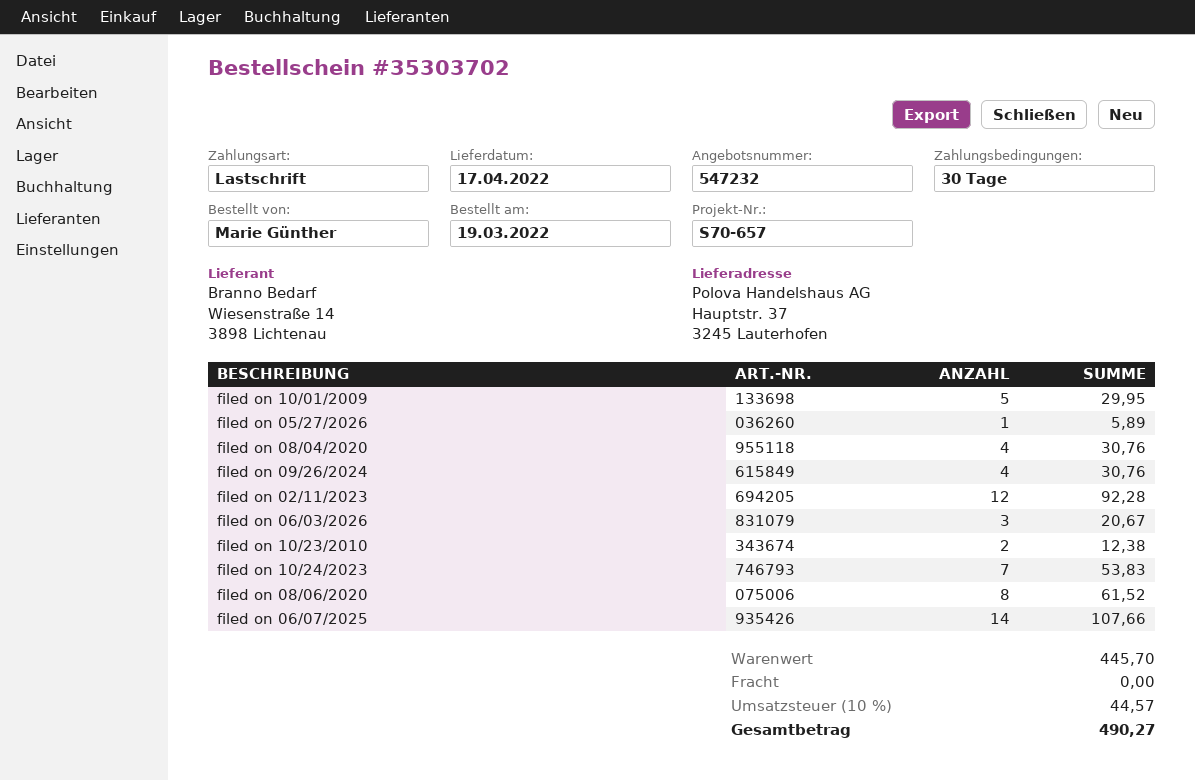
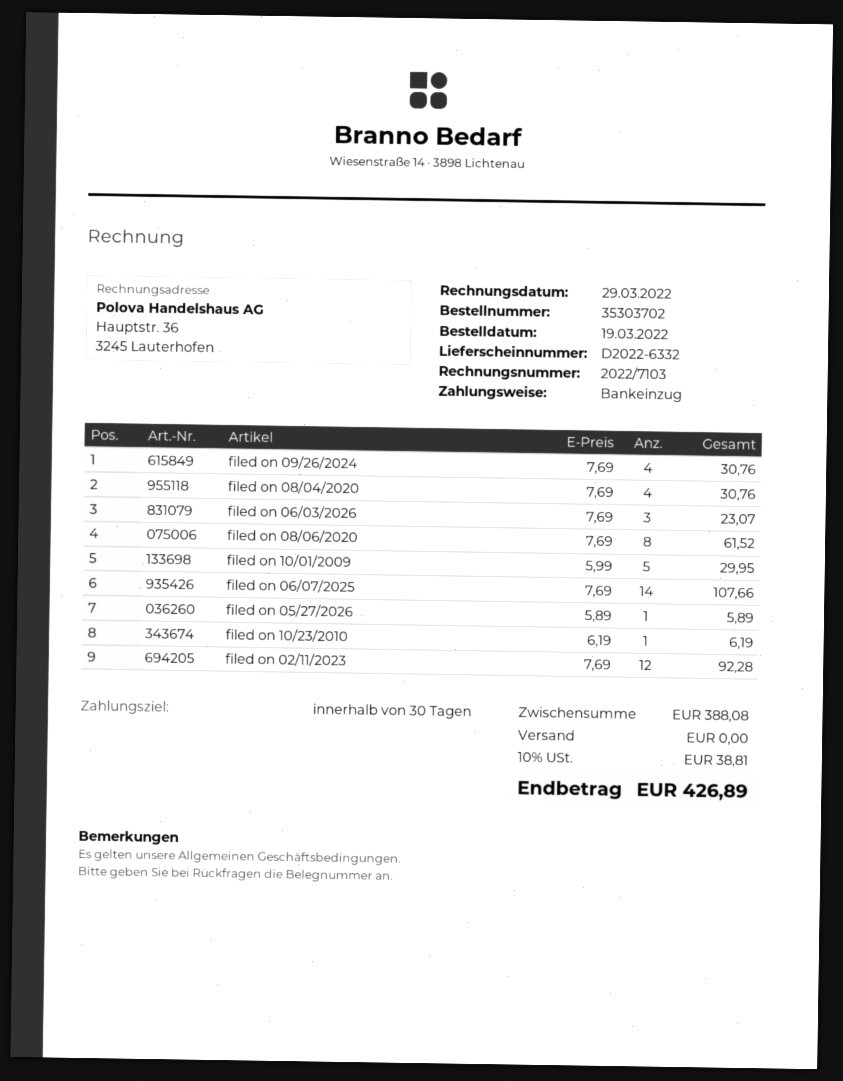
filed on 06/03/2026: 3 for 20.67 -> 3 for 23.07
filed on 10/23/2010: 2 for 12.38 -> 1 for 6.19
filed on 10/24/2023: 7 for 53.83 -> none
subtotal: 445.70 -> 388.08
tax: 10% = 44.57 -> 10% = 38.81
total: 490.27 -> 426.89

